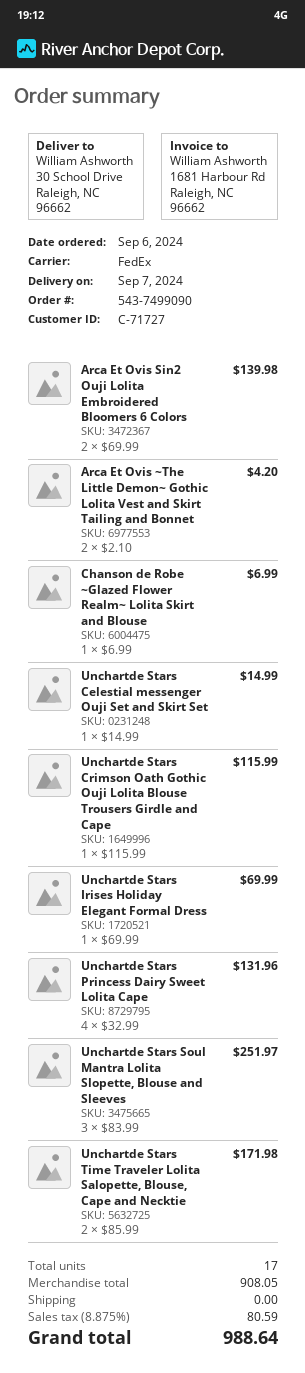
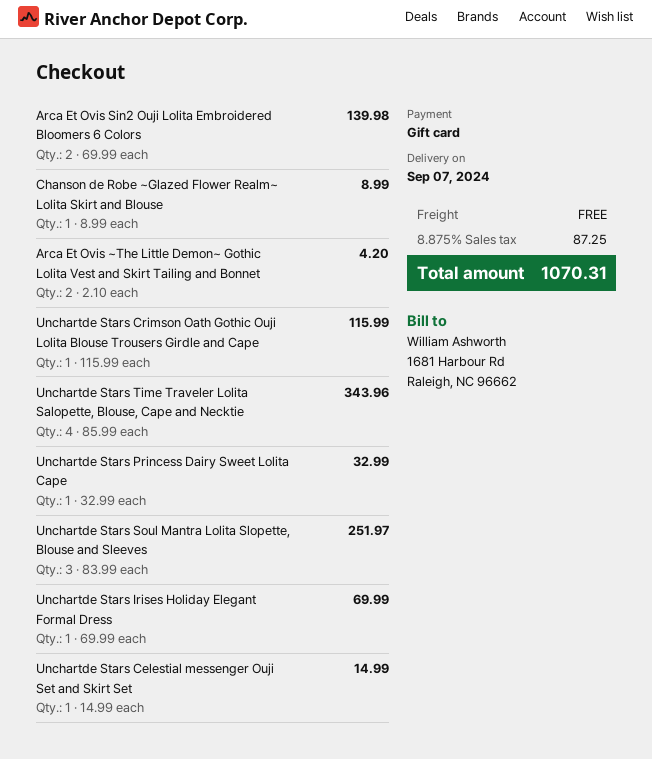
Chanson de Robe ~Glazed Flower Realm~ Lolita Skirt and Blouse: 1 x 6.99 = 6.99 -> 1 x 8.99 = 8.99
Unchartde Stars Princess Dairy Sweet Lolita Cape: 4 x 32.99 = 131.96 -> 1 x 32.99 = 32.99
Unchartde Stars Time Traveler Lolita Salopette, Blouse, Cape and Necktie: 2 x 85.99 = 171.98 -> 4 x 85.99 = 343.96
tax: 8.875% = 80.59 -> 8.875% = 87.25
total: 988.64 -> 1070.31

